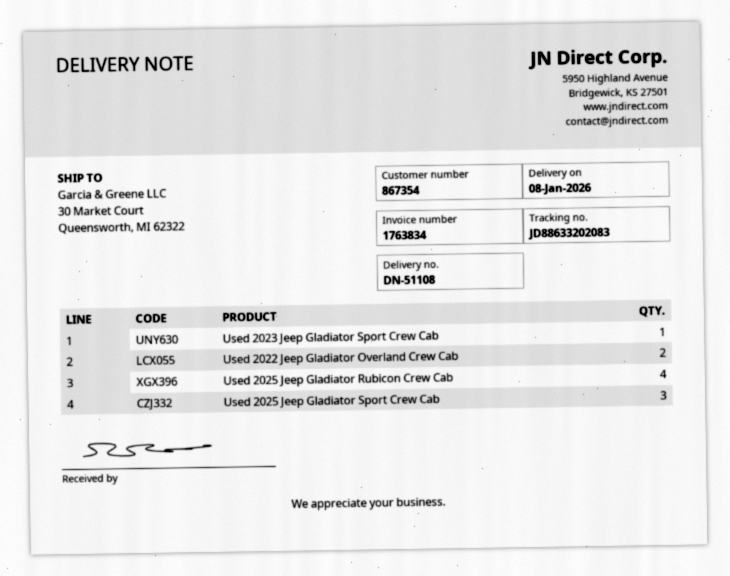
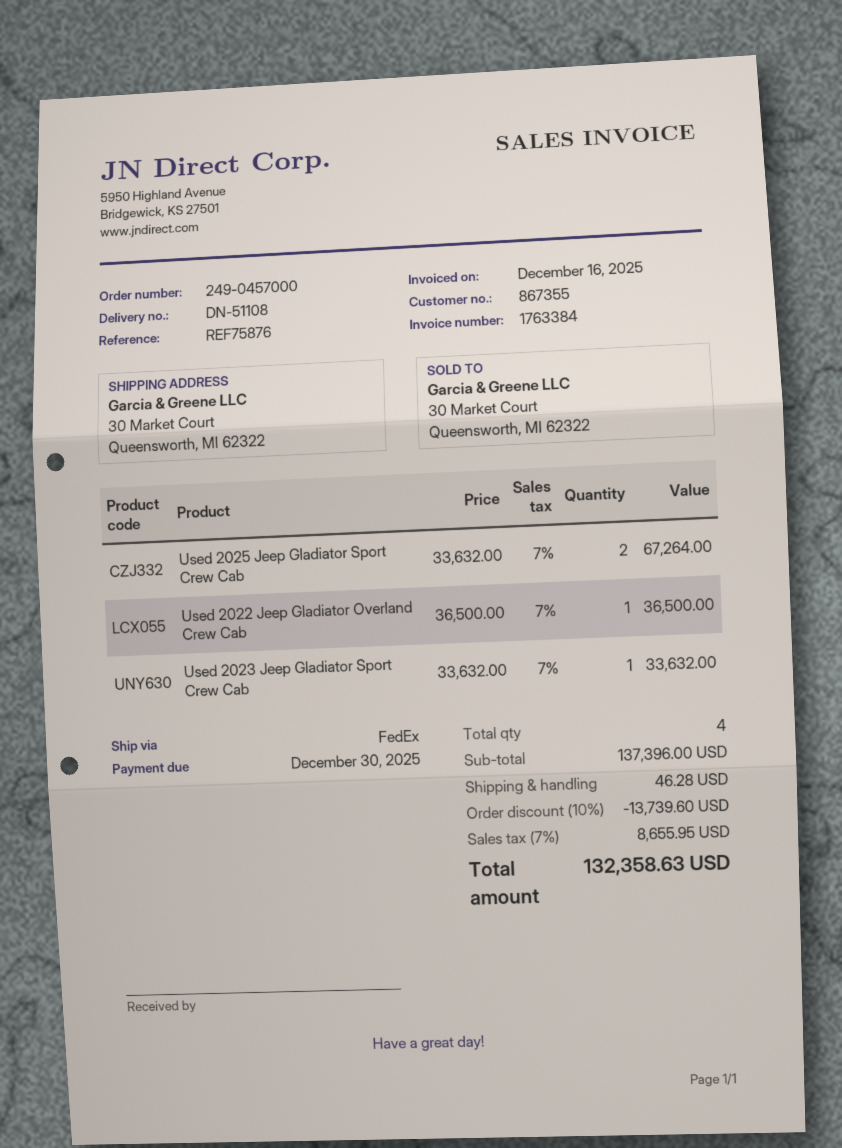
invoice number: 1763834 -> 1763384
customer number: 867354 -> 867355
Used 2022 Jeep Gladiator Overland Crew Cab: 2 -> 1
Used 2025 Jeep Gladiator Rubicon Crew Cab: 4 -> none
Used 2025 Jeep Gladiator Sport Crew Cab: 3 -> 2

